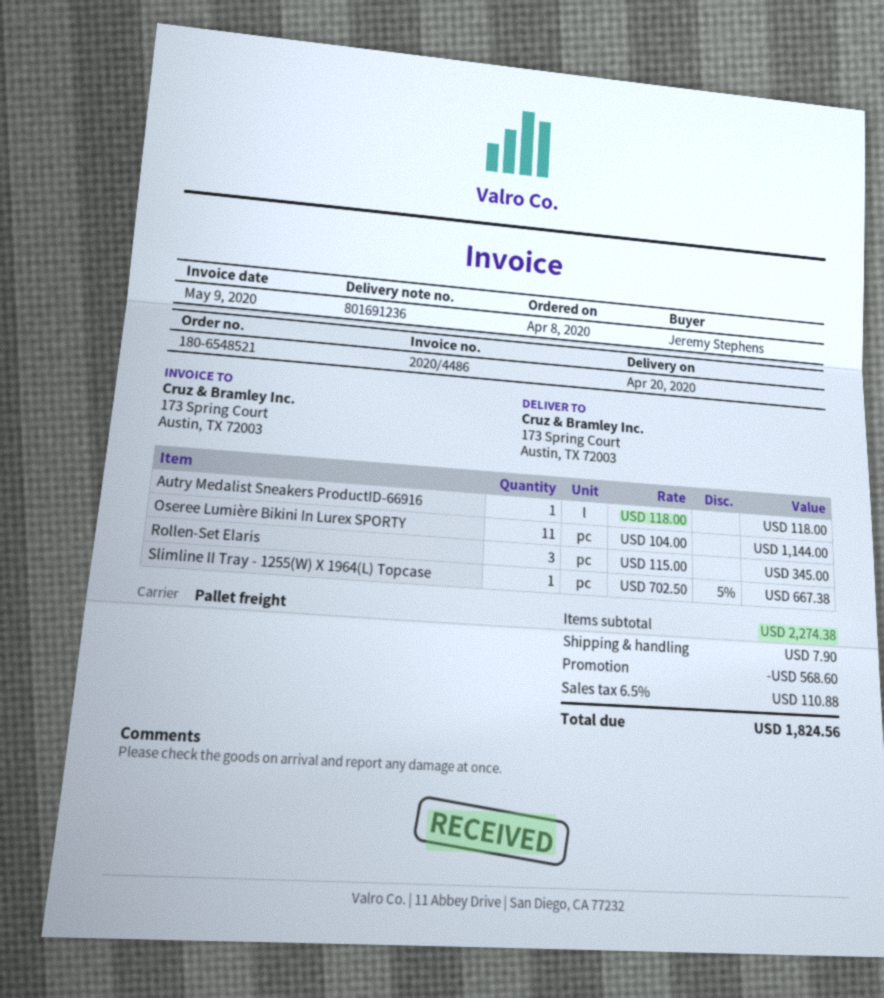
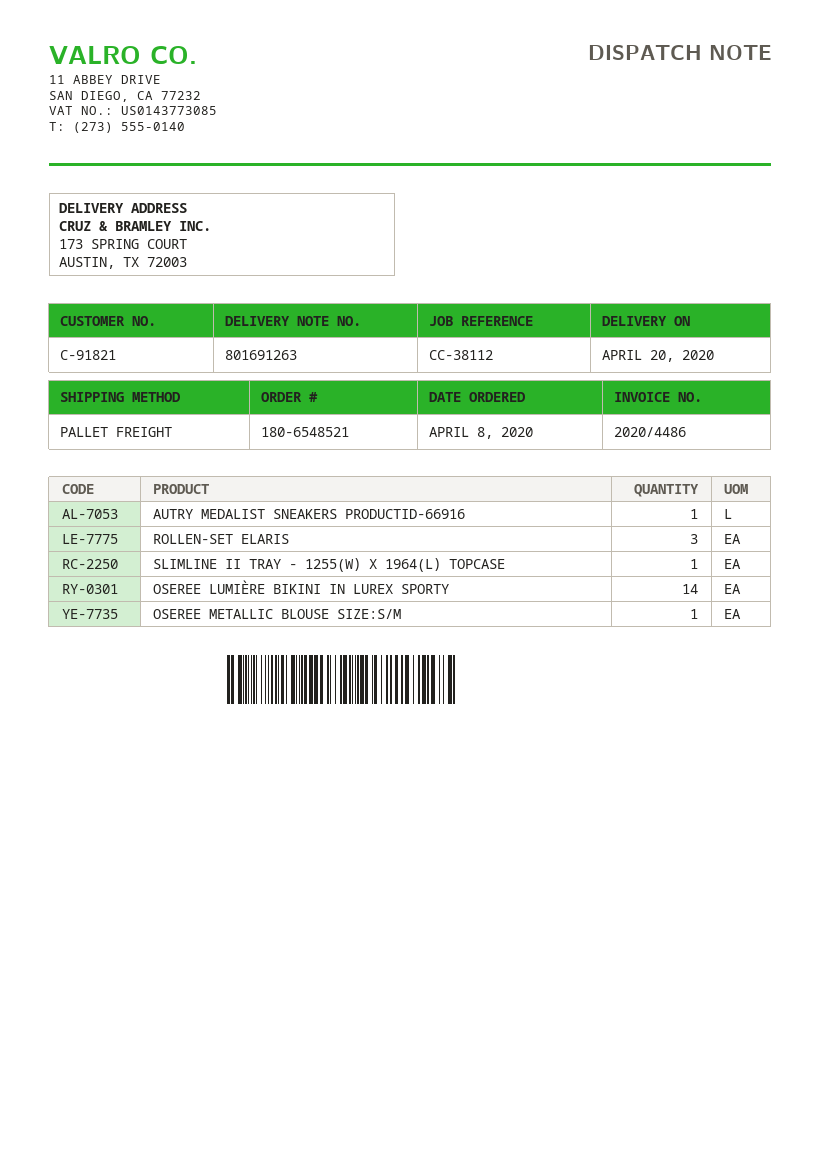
delivery note number: 801691236 -> 801691263
Oseree Lumière Bikini In Lurex SPORTY: 11 -> 14
OSEREE METALLIC BLOUSE SIZE:S/M: none -> 1

